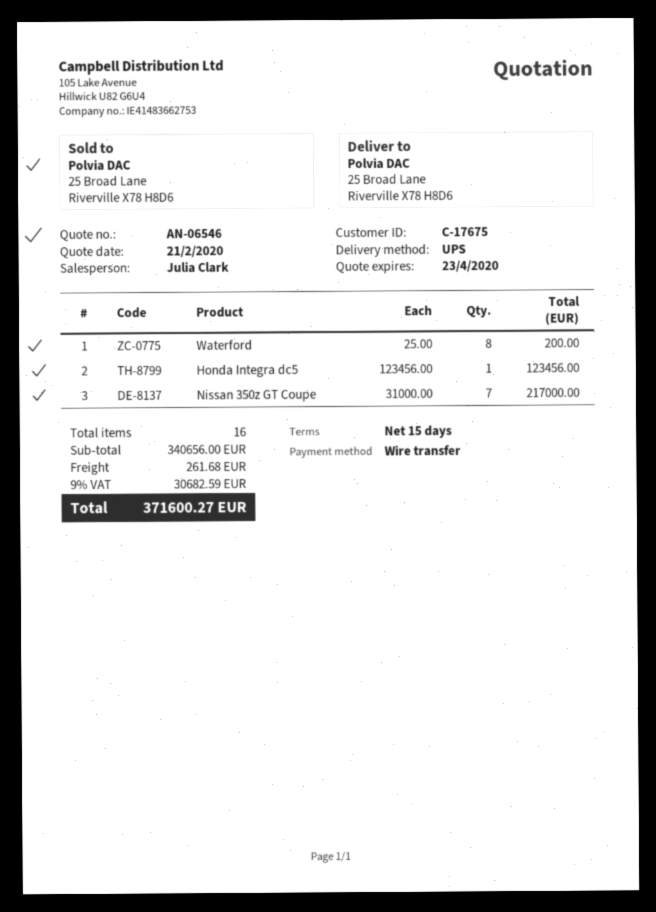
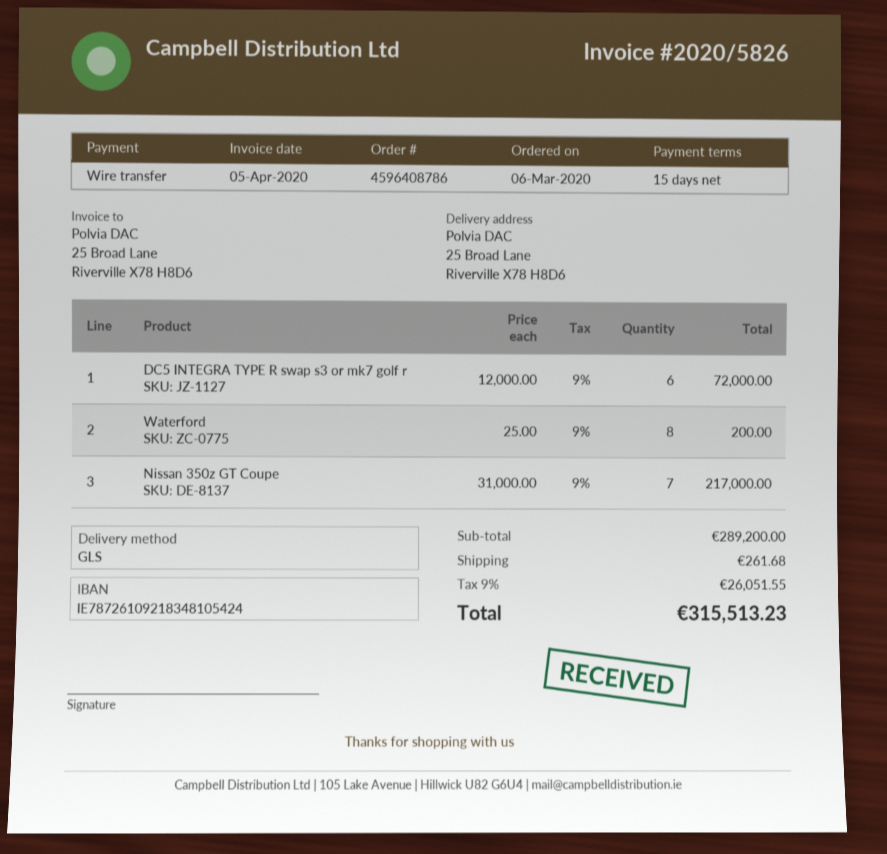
shipping method: UPS -> GLS
Honda Integra dc5: 1 x 123456.00 = 123456.00 -> none
DC5 INTEGRA TYPE R swap s3 or mk7 golf r: none -> 6 x 12000.00 = 72000.00
subtotal: 340656.00 -> 289200.00
tax: 9% = 30682.59 -> 9% = 26051.55
total: 371600.27 -> 315513.23

